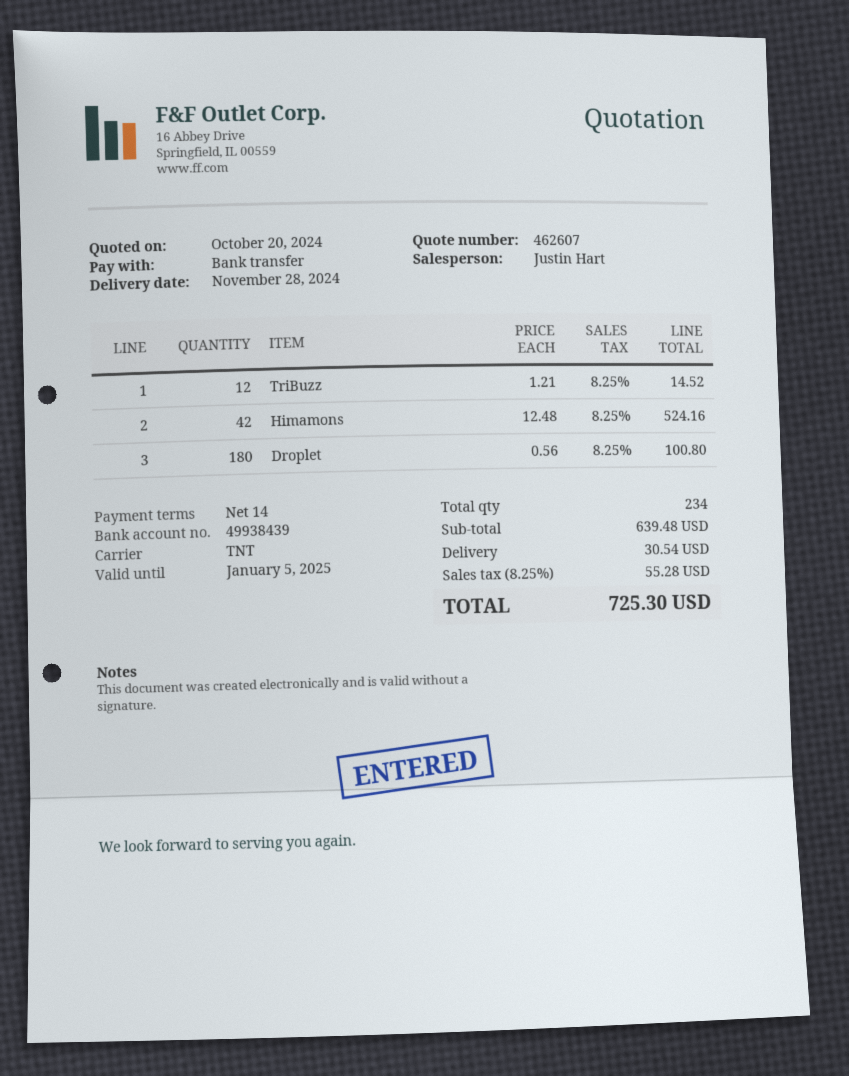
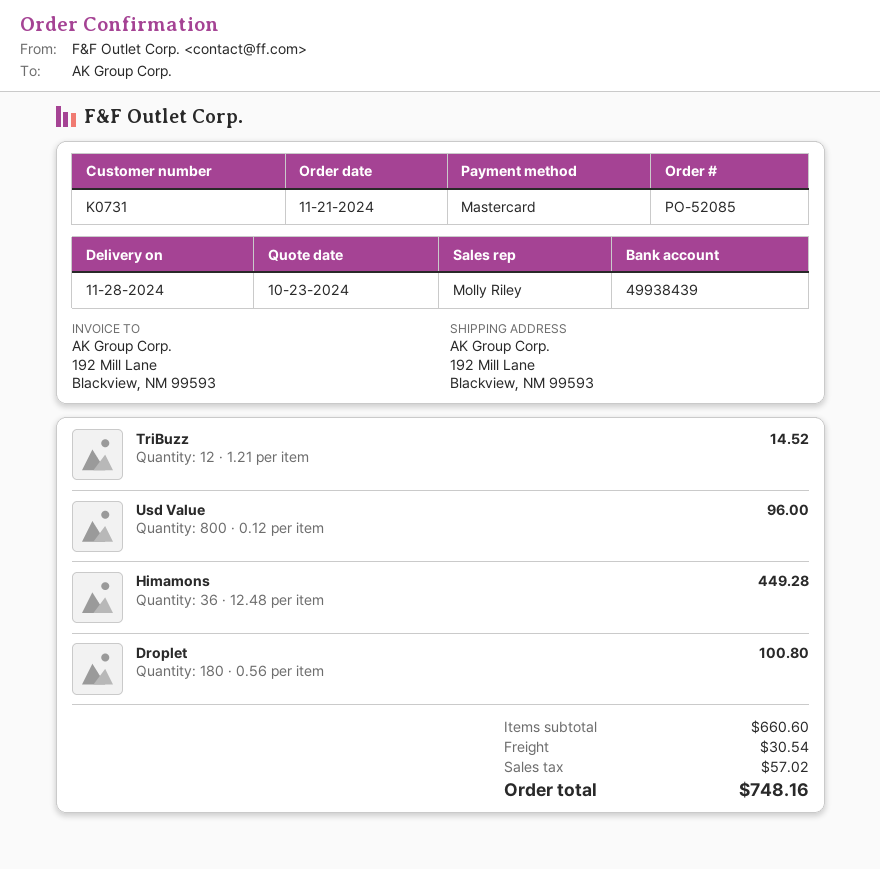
quote date: 2024-10-20 -> 2024-10-23
sales rep: Justin Hart -> Molly Riley
payment method: bank transfer -> Mastercard
Himamons: 42 x 12.48 = 524.16 -> 36 x 12.48 = 449.28
Usd Value: none -> 800 x 0.12 = 96.00
subtotal: 639.48 -> 660.60
tax: 55.28 -> 57.02
total: 725.30 -> 748.16

